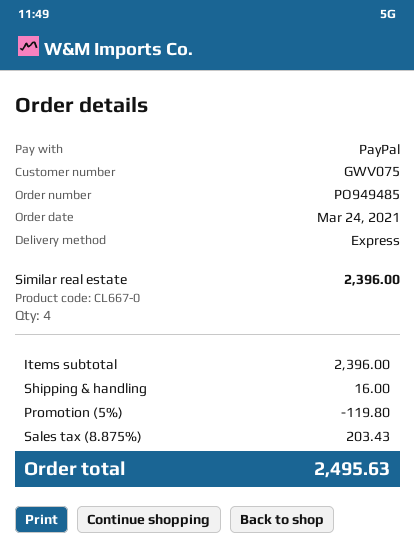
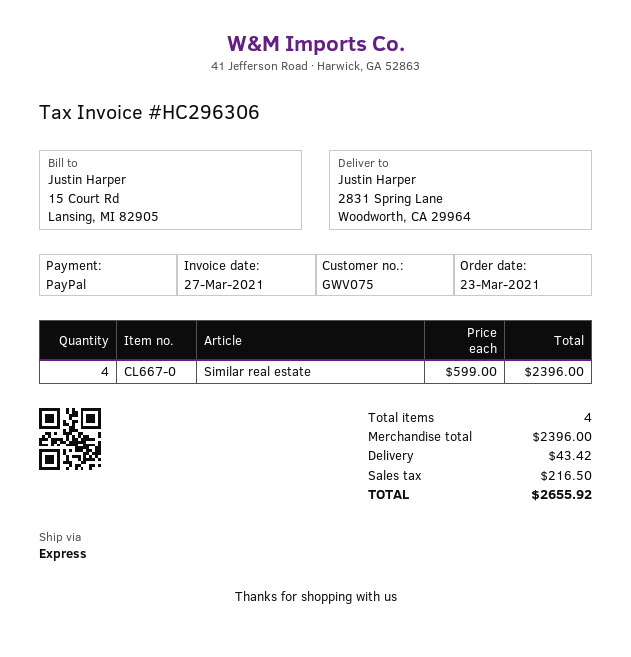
order date: 2021-03-24 -> 2021-03-23
discount: 5% = 119.80 -> none
shipping: 16.00 -> 43.42
tax: 203.43 -> 216.50
total: 2495.63 -> 2655.92

